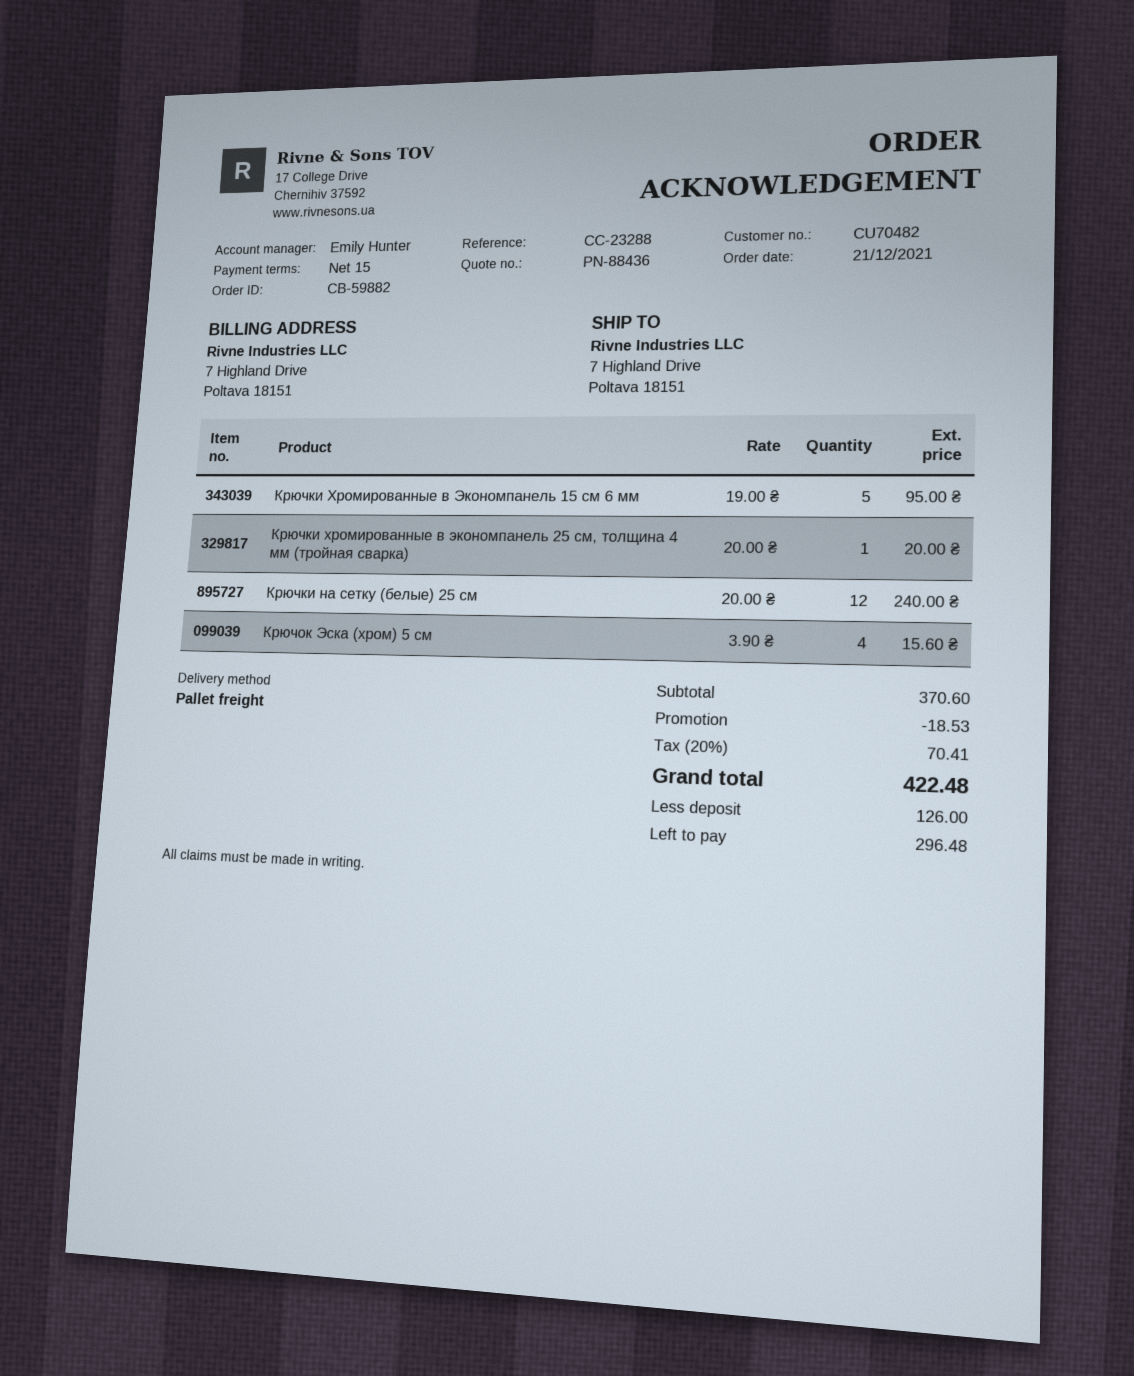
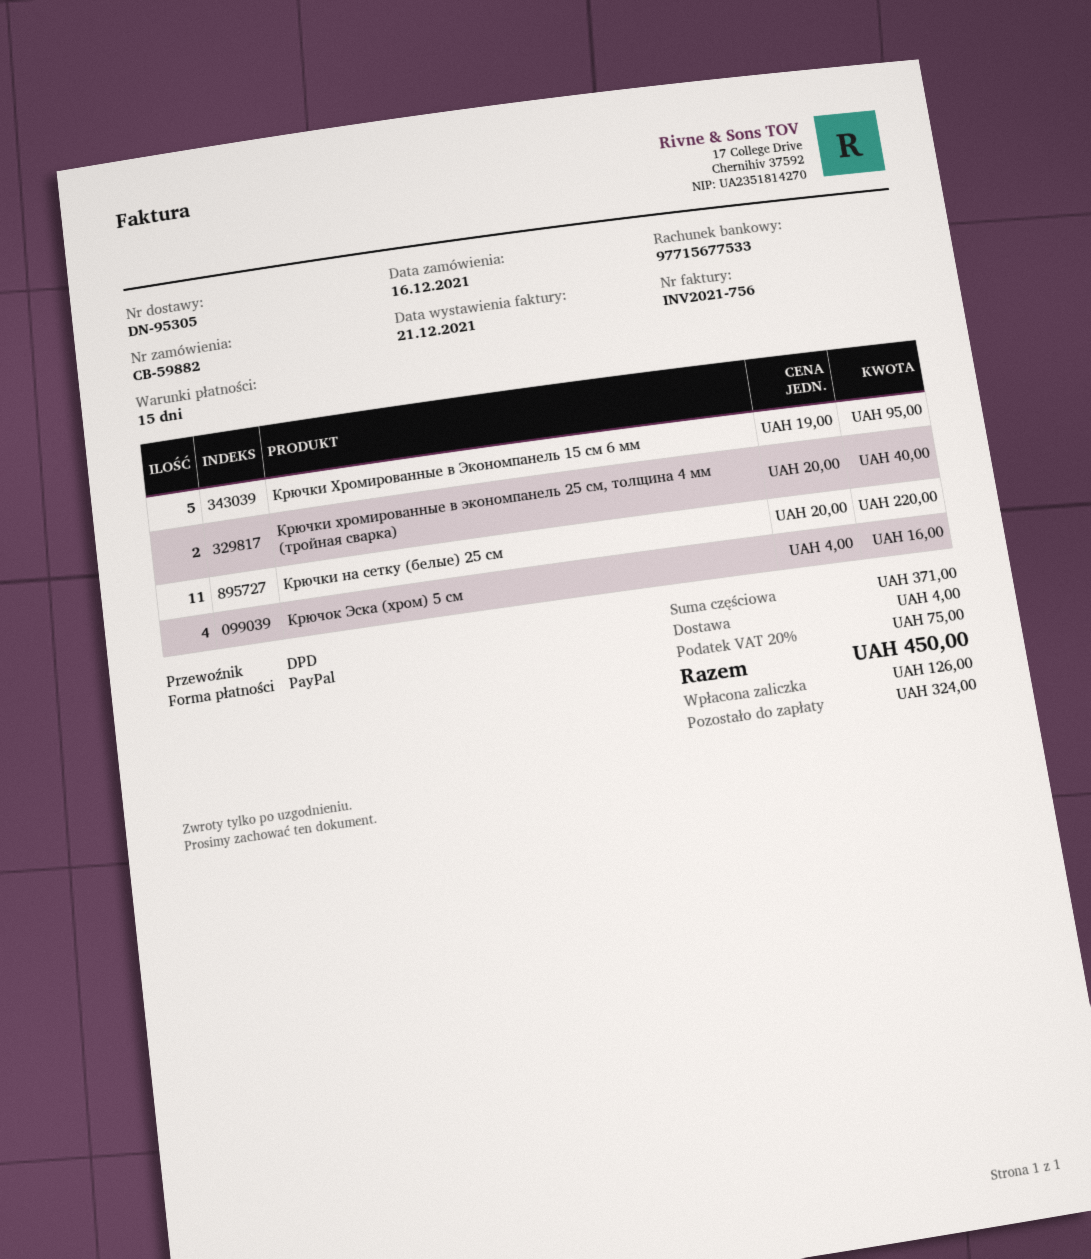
order date: 2021-12-21 -> 2021-12-16
shipping method: pallet freight -> DPD
Крючки хромированные в экономпанель 25 см, толщина 4 мм (тройная сварка): 1 x 20.00 = 20.00 -> 2 x 20.00 = 40.00
Крючки на сетку (белые) 25 см: 12 x 20.00 = 240.00 -> 11 x 20.00 = 220.00
Крючок Эска (хром) 5 см: 4 x 3.90 = 15.60 -> 4 x 4.00 = 16.00
subtotal: 370.60 -> 371.00
discount: 18.53 -> none
shipping: none -> 4.00
tax: 20% = 70.41 -> 20% = 75.00
total: 422.48 -> 450.00
balance: 296.48 -> 324.00

